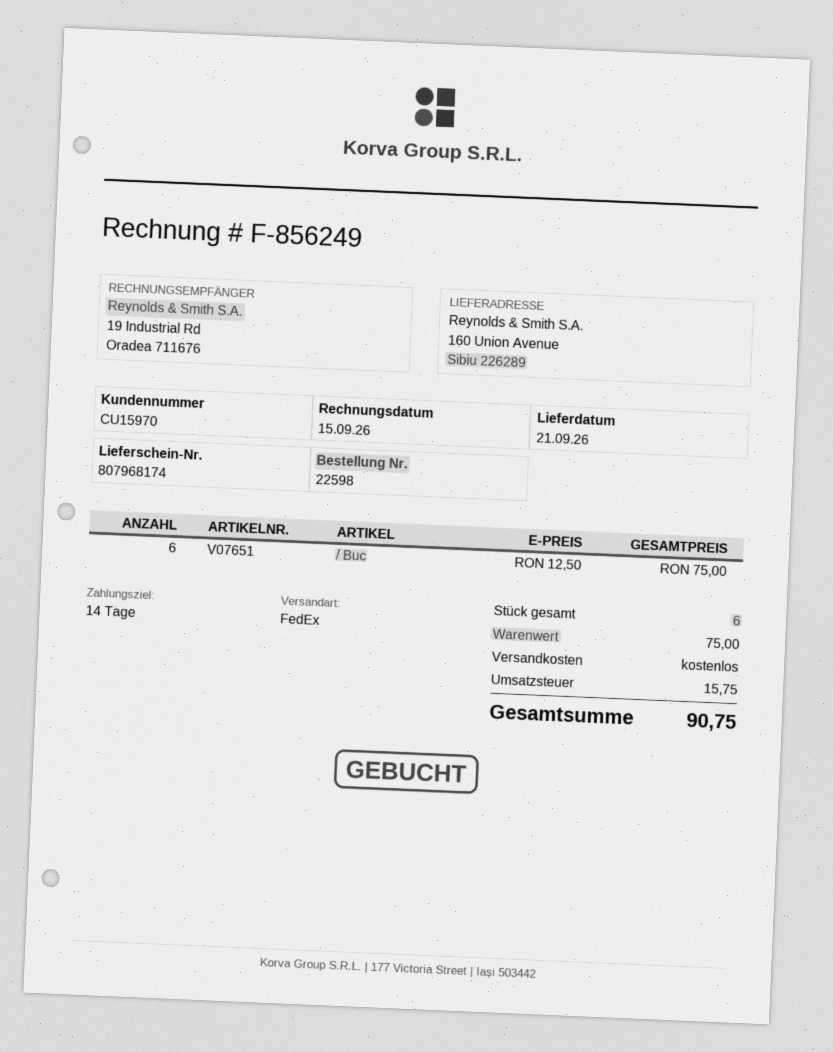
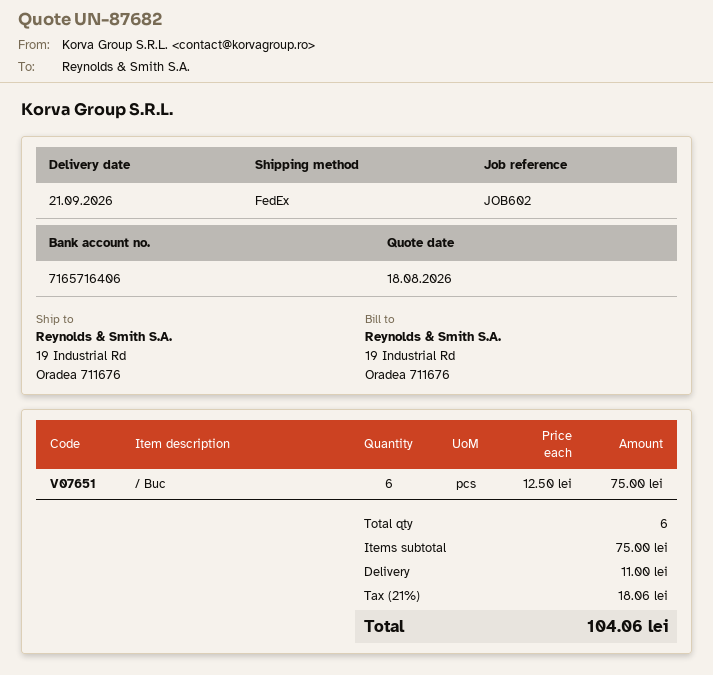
ship to: 160 Union Avenue, Sibiu 226289 -> 19 Industrial Rd, Oradea 711676
shipping: 0.00 -> 11.00
tax: 15.75 -> 18.06
total: 90.75 -> 104.06

